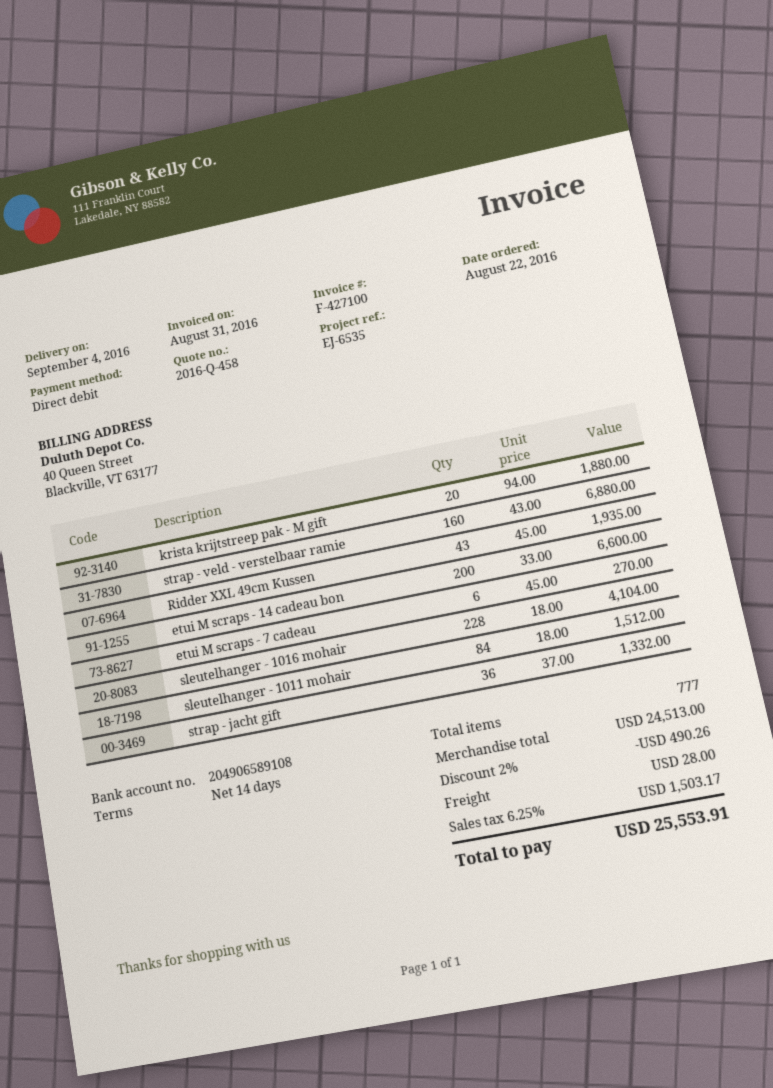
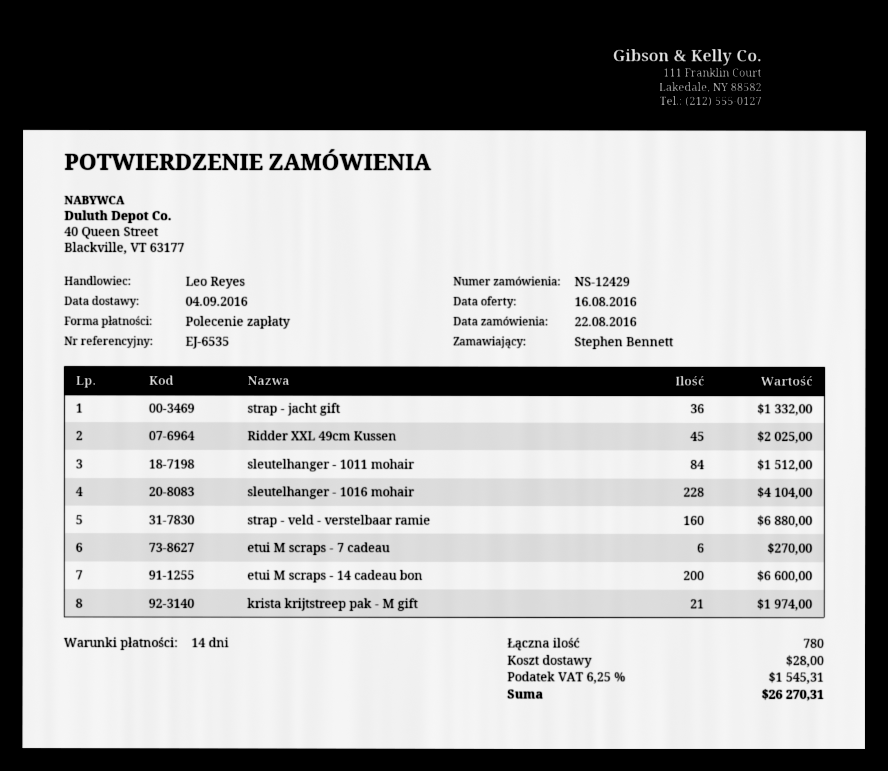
krista krijtstreep pak - M gift: 20 for 1880.00 -> 21 for 1974.00
Ridder XXL 49cm Kussen: 43 for 1935.00 -> 45 for 2025.00
total quantity: 777 -> 780
discount: 2% = 490.26 -> none
tax: 6.25% = 1503.17 -> 6.25% = 1545.31
total: 25553.91 -> 26270.31

